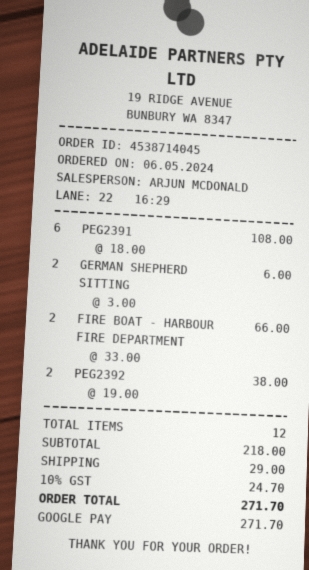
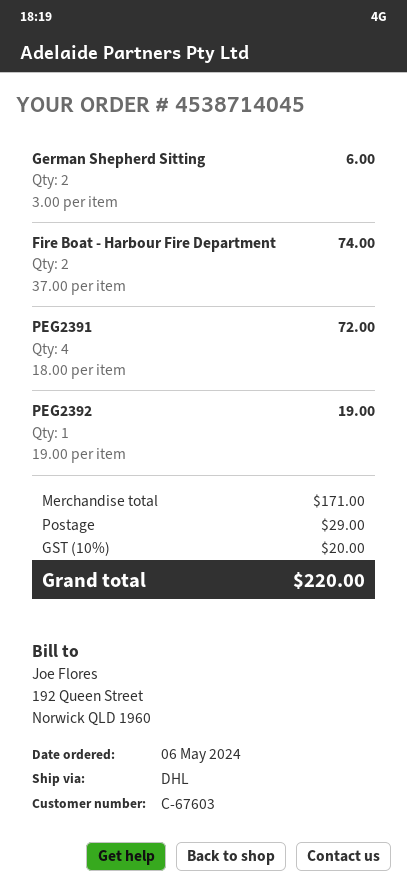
PEG2391: 6 x 18.00 = 108.00 -> 4 x 18.00 = 72.00
FIRE BOAT - HARBOUR FIRE DEPARTMENT: 2 x 33.00 = 66.00 -> 2 x 37.00 = 74.00
PEG2392: 2 x 19.00 = 38.00 -> 1 x 19.00 = 19.00
subtotal: 218.00 -> 171.00
tax: 10% = 24.70 -> 10% = 20.00
total: 271.70 -> 220.00

